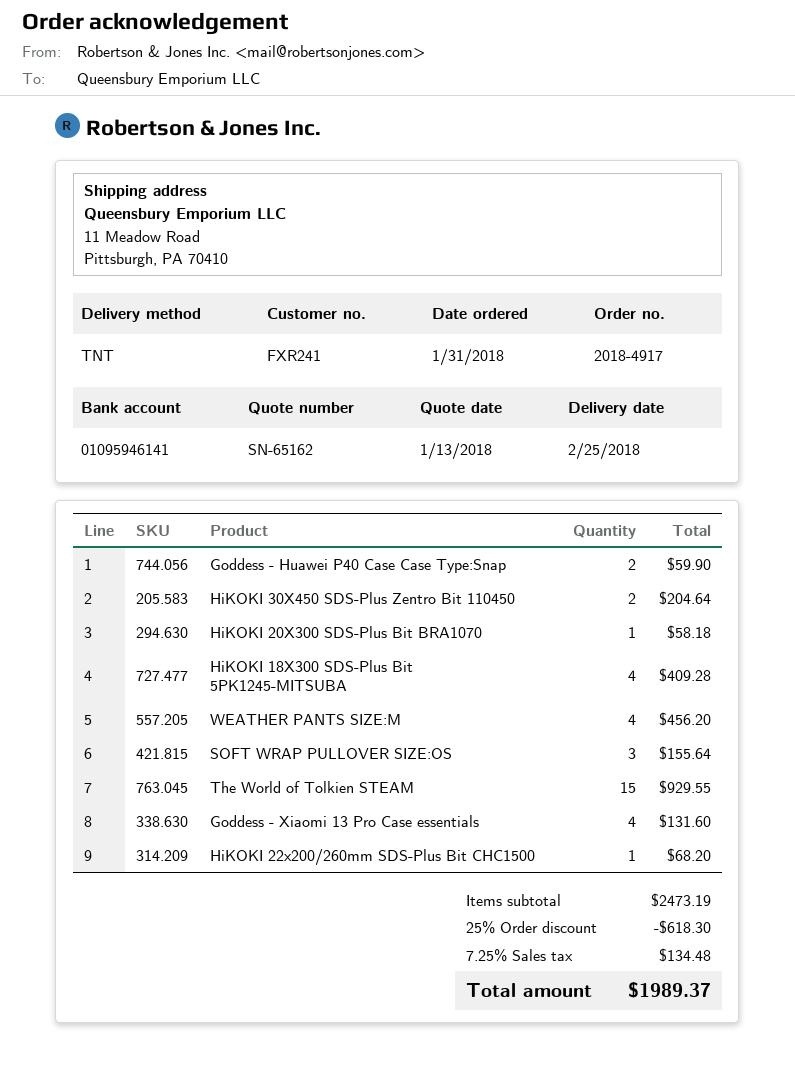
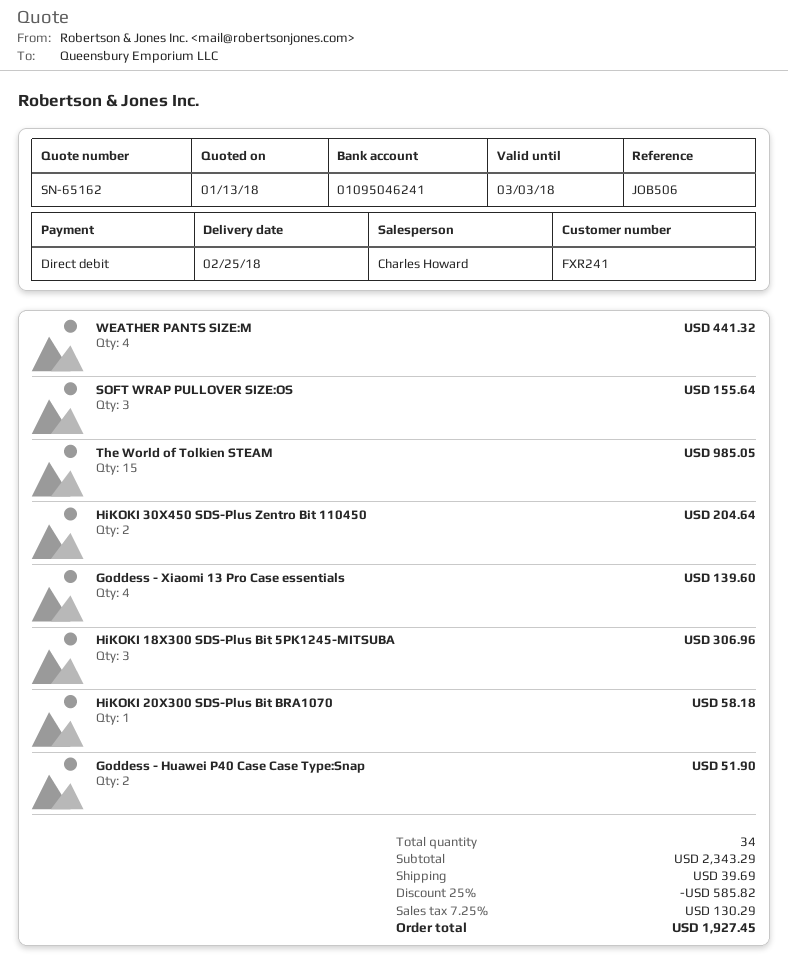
bank account: 01095946141 -> 01095046241
Goddess - Huawei P40 Case Case Type:Snap: 2 for 59.90 -> 2 for 51.90
HiKOKI 18X300 SDS-Plus Bit 5PK1245-MITSUBA: 4 for 409.28 -> 3 for 306.96
WEATHER PANTS SIZE:M: 4 for 456.20 -> 4 for 441.32
The World of Tolkien STEAM: 15 for 929.55 -> 15 for 985.05
Goddess - Xiaomi 13 Pro Case essentials: 4 for 131.60 -> 4 for 139.60
HiKOKI 22x200/260mm SDS-Plus Bit CHC1500: 1 for 68.20 -> none
subtotal: 2473.19 -> 2343.29
discount: 25% = 618.30 -> 25% = 585.82
shipping: none -> 39.69
tax: 7.25% = 134.48 -> 7.25% = 130.29
total: 1989.37 -> 1927.45

